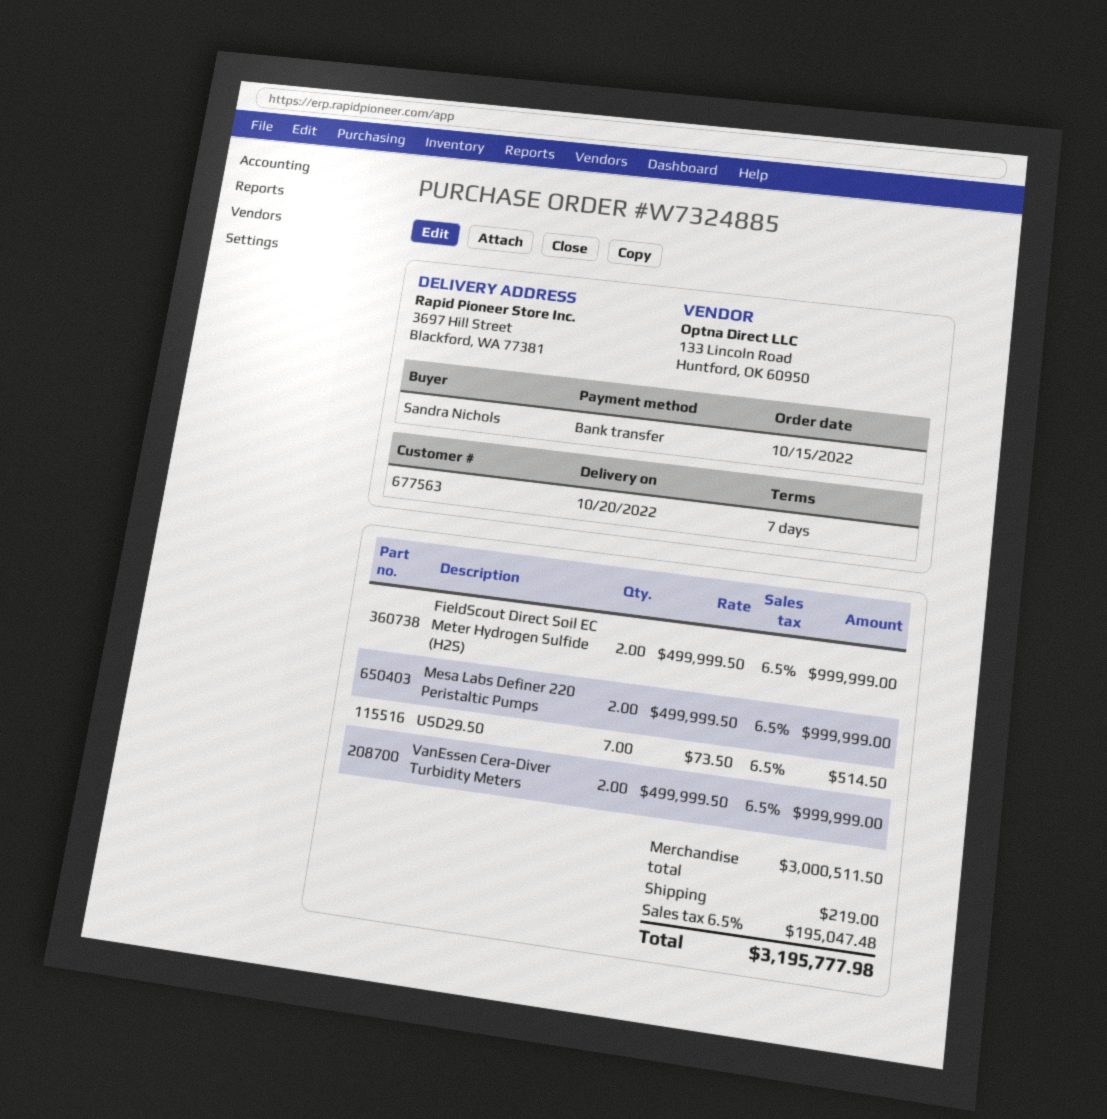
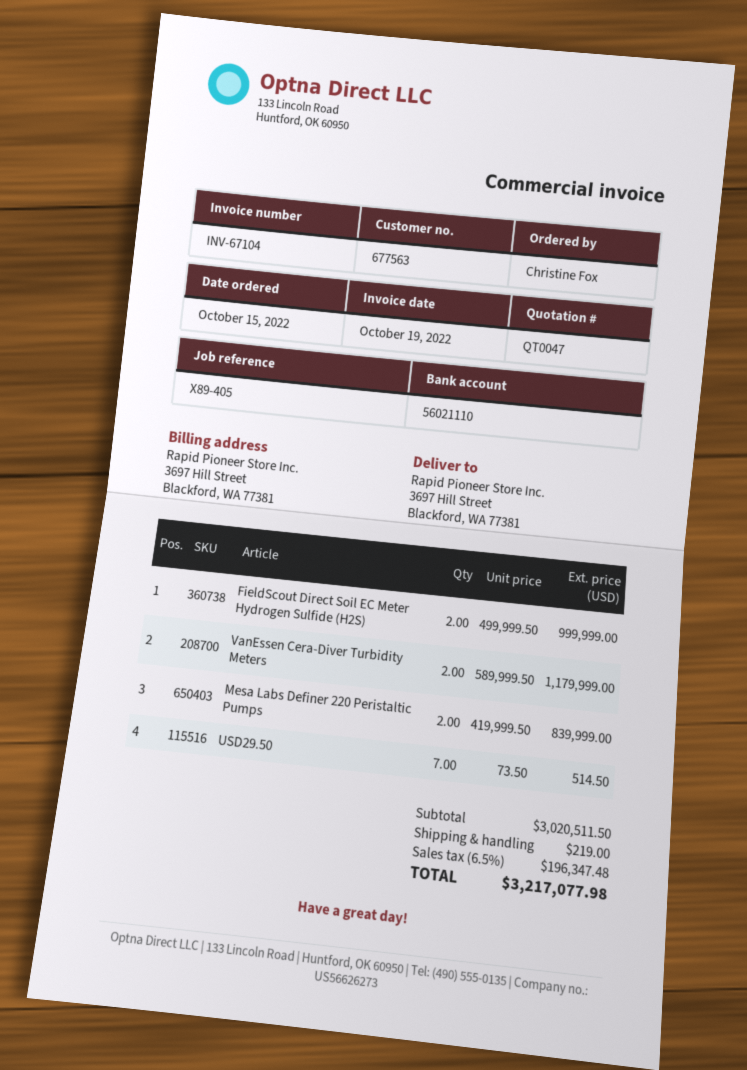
ordered by: Sandra Nichols -> Christine Fox
Mesa Labs Definer 220 Peristaltic Pumps: 2 x 499999.50 = 999999.00 -> 2 x 419999.50 = 839999.00
VanEssen Cera-Diver Turbidity Meters: 2 x 499999.50 = 999999.00 -> 2 x 589999.50 = 1179999.00
subtotal: 3000511.50 -> 3020511.50
tax: 6.5% = 195047.48 -> 6.5% = 196347.48
total: 3195777.98 -> 3217077.98

